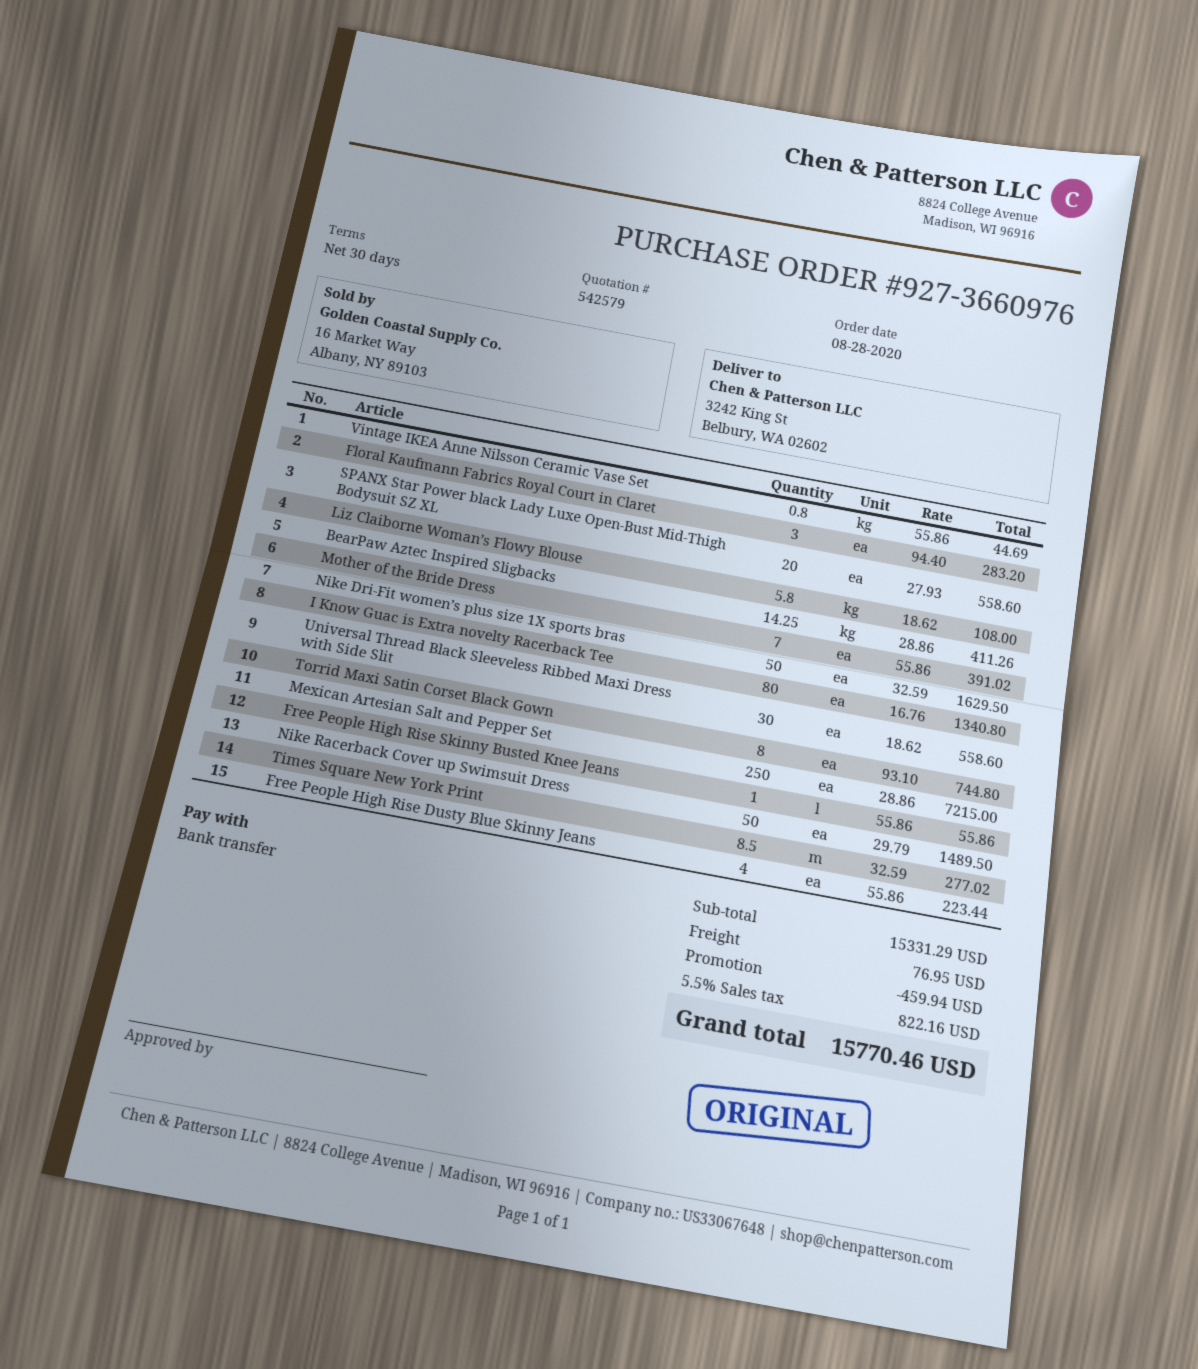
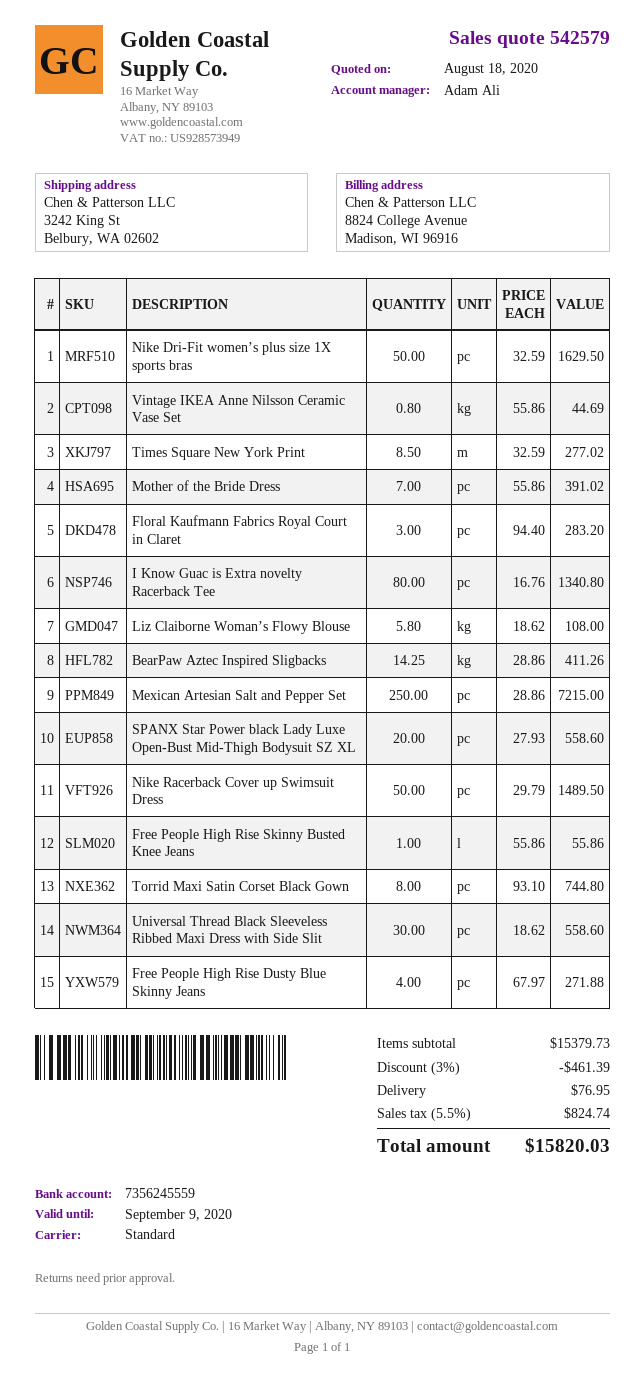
Free People High Rise Dusty Blue Skinny Jeans: 4 x 55.86 = 223.44 -> 4 x 67.97 = 271.88
subtotal: 15331.29 -> 15379.73
discount: 459.94 -> 461.39
tax: 5.5% = 822.16 -> 5.5% = 824.74
total: 15770.46 -> 15820.03

